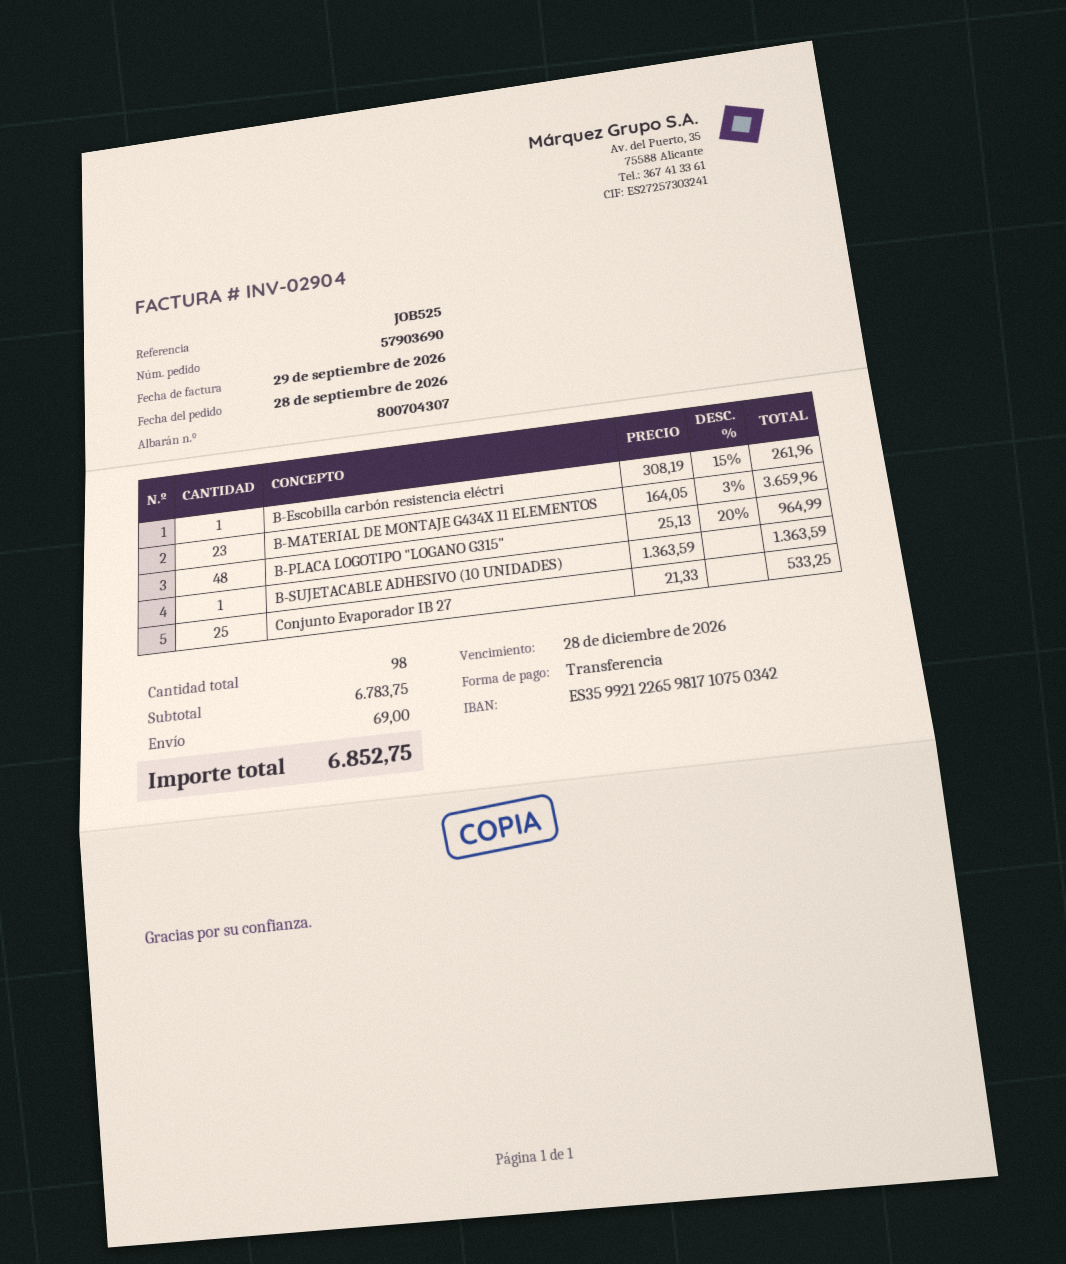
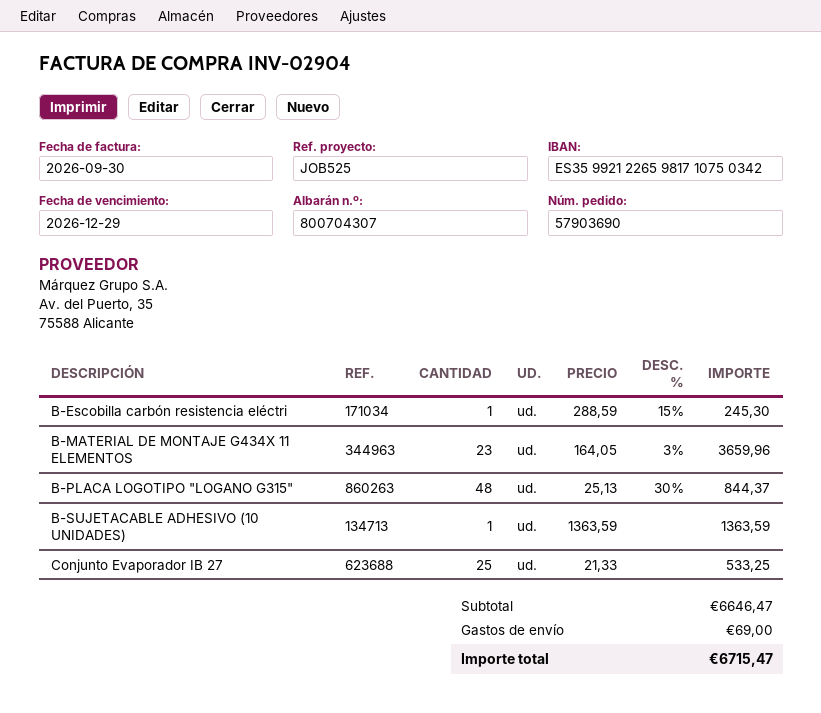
invoice date: 2026-09-29 -> 2026-09-30
due date: 2026-12-28 -> 2026-12-29
B-Escobilla carbón resistencia eléctri: 1 x 308.19 - 15% = 261.96 -> 1 x 288.59 - 15% = 245.30
B-PLACA LOGOTIPO "LOGANO G315": 48 x 25.13 - 20% = 964.99 -> 48 x 25.13 - 30% = 844.37
subtotal: 6783.75 -> 6646.47
total: 6852.75 -> 6715.47

